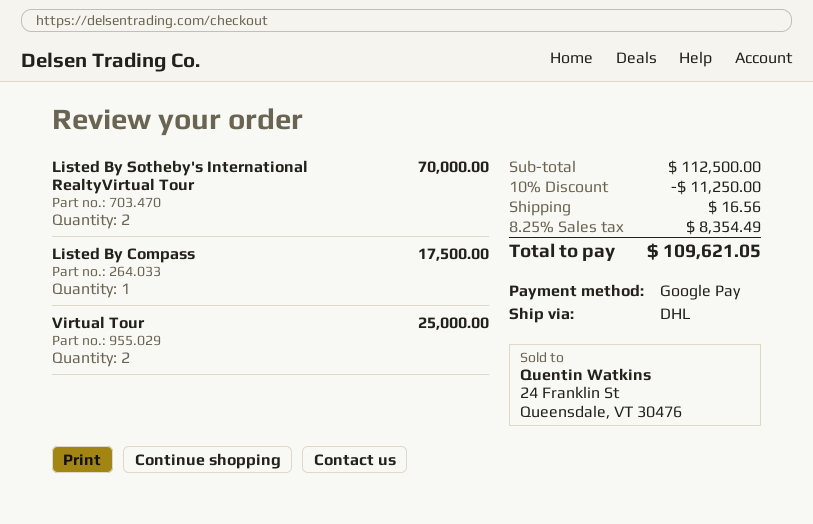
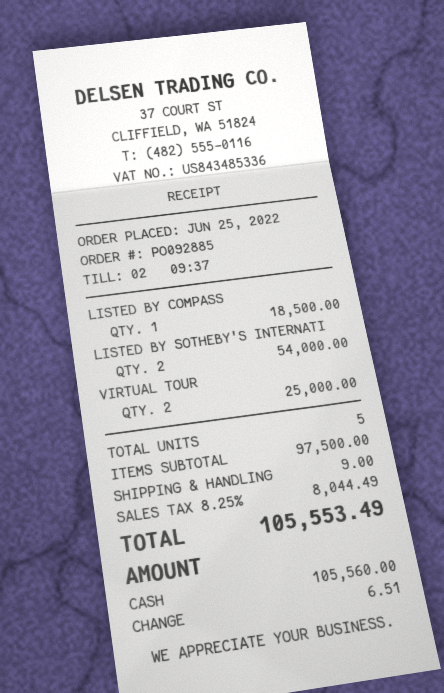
payment method: Google Pay -> cash
Listed By Sotheby's International RealtyVirtual Tour: 2 for 70000.00 -> 2 for 54000.00
Listed By Compass: 1 for 17500.00 -> 1 for 18500.00
subtotal: 112500.00 -> 97500.00
discount: 10% = 11250.00 -> none
shipping: 16.56 -> 9.00
tax: 8.25% = 8354.49 -> 8.25% = 8044.49
total: 109621.05 -> 105553.49

